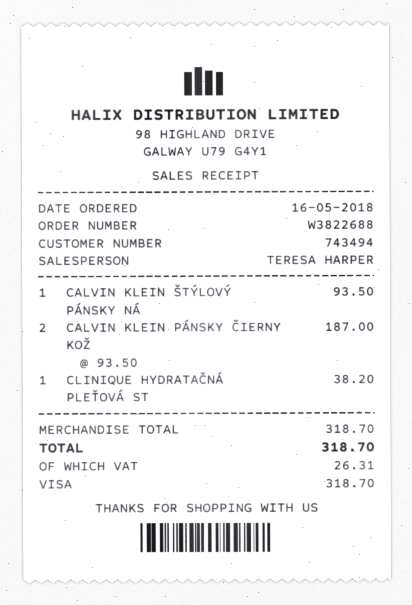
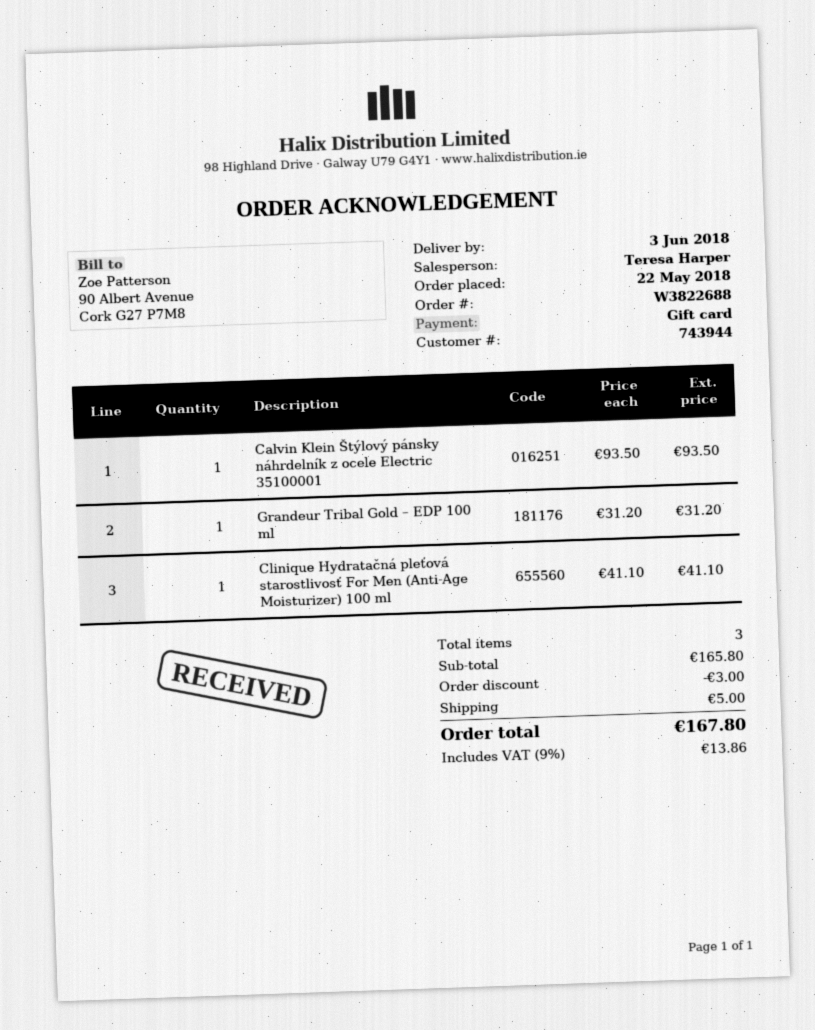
order date: 2018-05-16 -> 2018-05-22
customer number: 743494 -> 743944
payment method: Visa -> gift card
CALVIN KLEIN PÁNSKY ČIERNY KOŽ: 2 x 93.50 = 187.00 -> none
CLINIQUE HYDRATAČNÁ PLEŤOVÁ ST: 1 x 38.20 = 38.20 -> 1 x 41.10 = 41.10
Grandeur Tribal Gold – EDP 100 ml: none -> 1 x 31.20 = 31.20
subtotal: 318.70 -> 165.80
discount: none -> 3.00
shipping: none -> 5.00
tax: 26.31 -> 13.86
total: 318.70 -> 167.80

